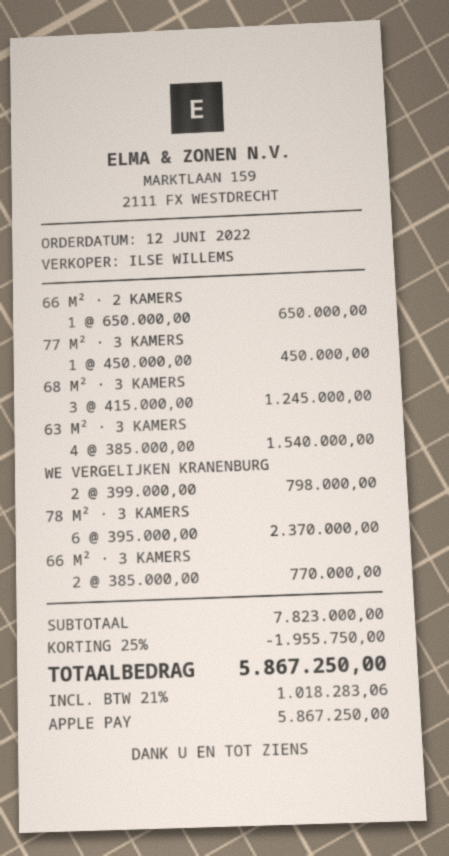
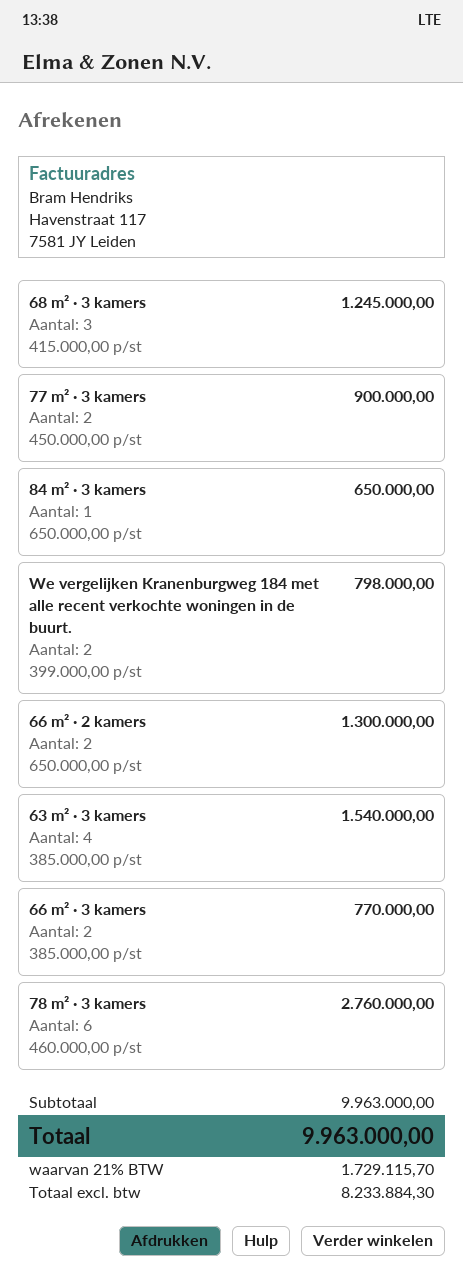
66 M² · 2 KAMERS: 1 x 650000.00 = 650000.00 -> 2 x 650000.00 = 1300000.00
77 M² · 3 KAMERS: 1 x 450000.00 = 450000.00 -> 2 x 450000.00 = 900000.00
78 M² · 3 KAMERS: 6 x 395000.00 = 2370000.00 -> 6 x 460000.00 = 2760000.00
84 m² · 3 kamers: none -> 1 x 650000.00 = 650000.00
subtotal: 7823000.00 -> 9963000.00
discount: 25% = 1955750.00 -> none
tax: 21% = 1018283.06 -> 21% = 1729115.70
total: 5867250.00 -> 9963000.00

